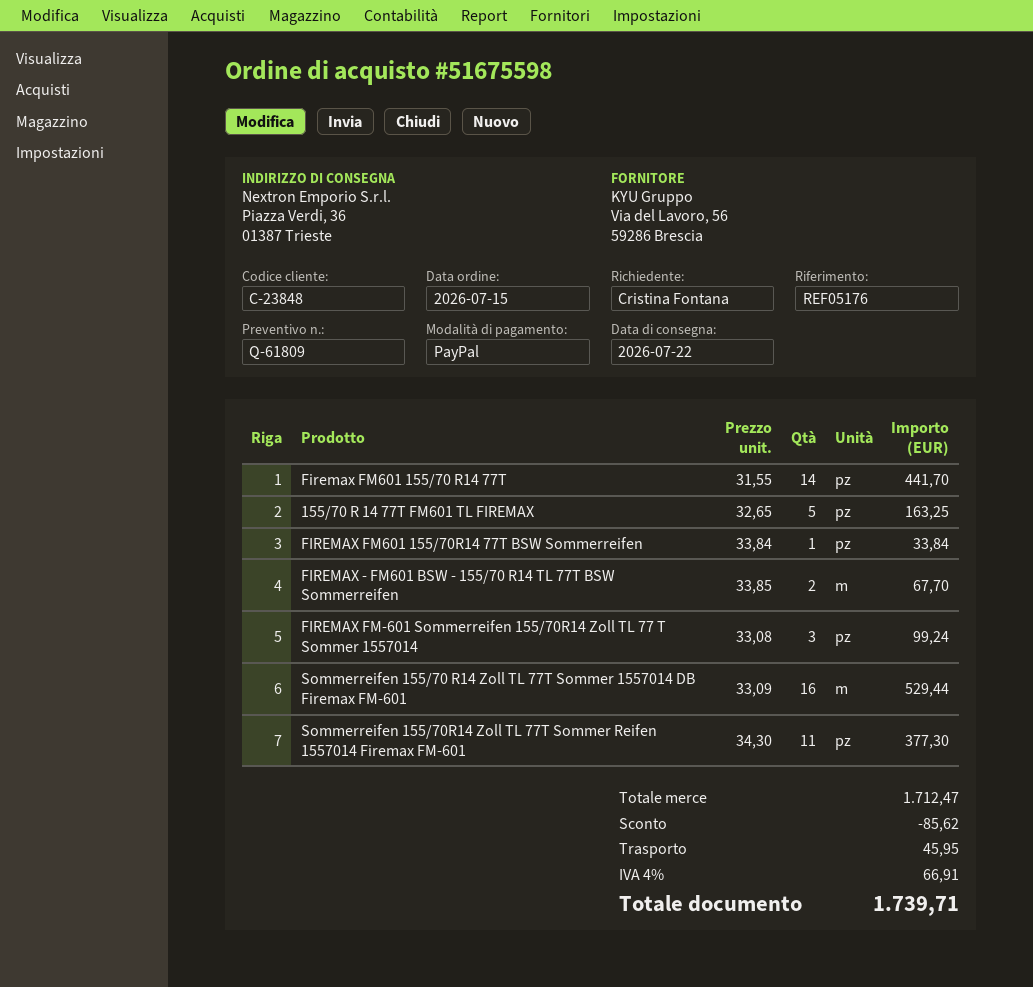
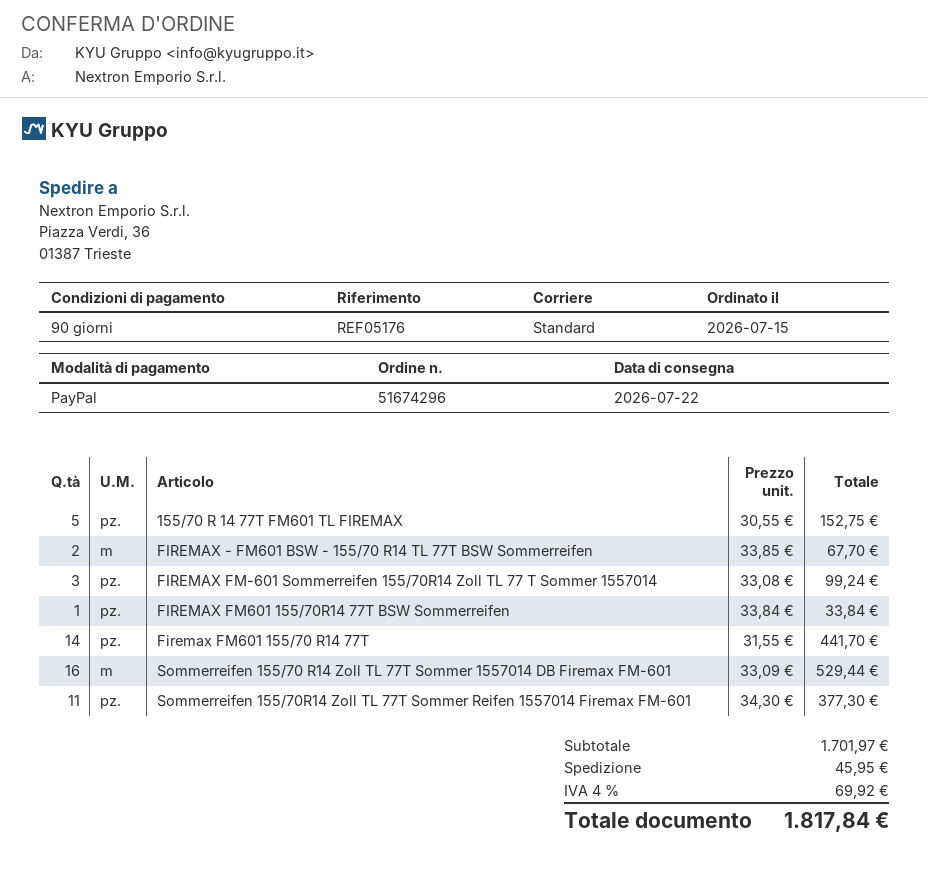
order number: 51675598 -> 51674296
155/70 R 14 77T FM601 TL FIREMAX: 5 x 32.65 = 163.25 -> 5 x 30.55 = 152.75
subtotal: 1712.47 -> 1701.97
discount: 85.62 -> none
tax: 4% = 66.91 -> 4% = 69.92
total: 1739.71 -> 1817.84

